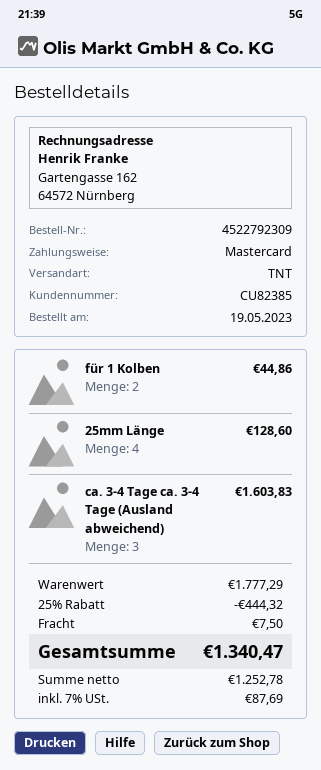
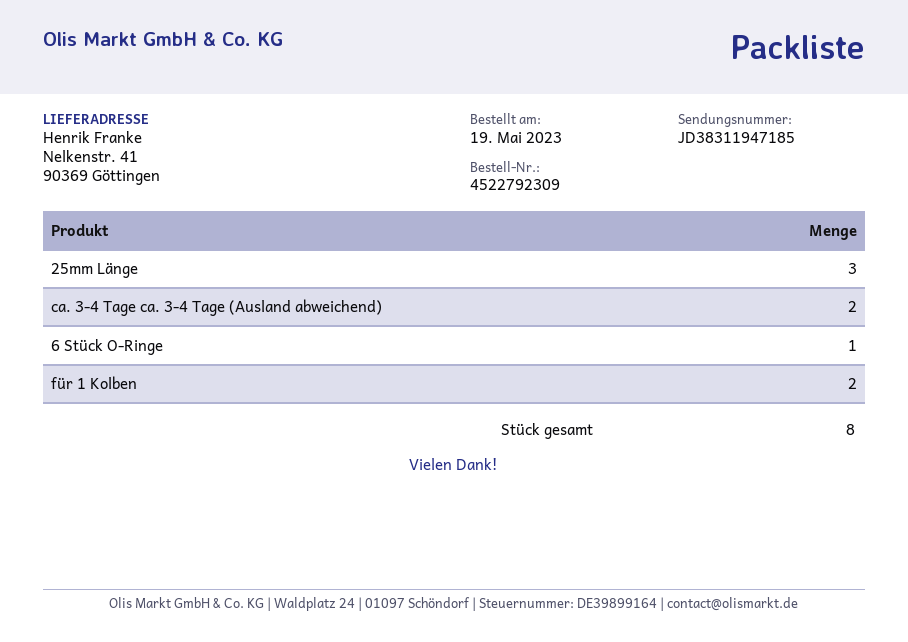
25mm Länge: 4 -> 3
ca. 3-4 Tage ca. 3-4 Tage (Ausland abweichend): 3 -> 2
6 Stück O-Ringe: none -> 1

